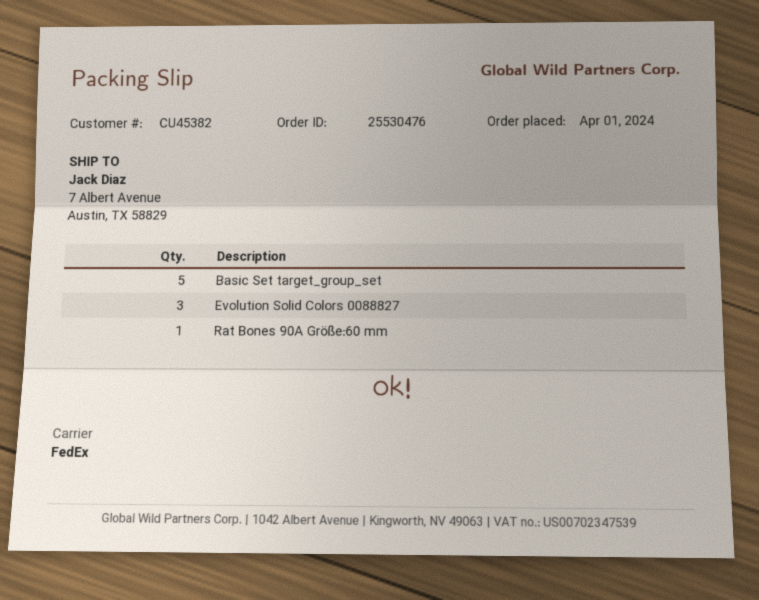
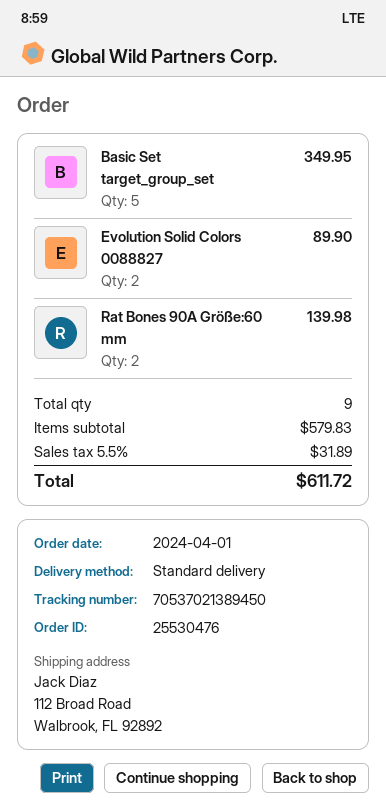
shipping method: FedEx -> standard
ship to: 7 Albert Avenue, Austin, TX 58829 -> 112 Broad Road, Walbrook, FL 92892
Evolution Solid Colors 0088827: 3 -> 2
Rat Bones 90A Größe:60 mm: 1 -> 2

